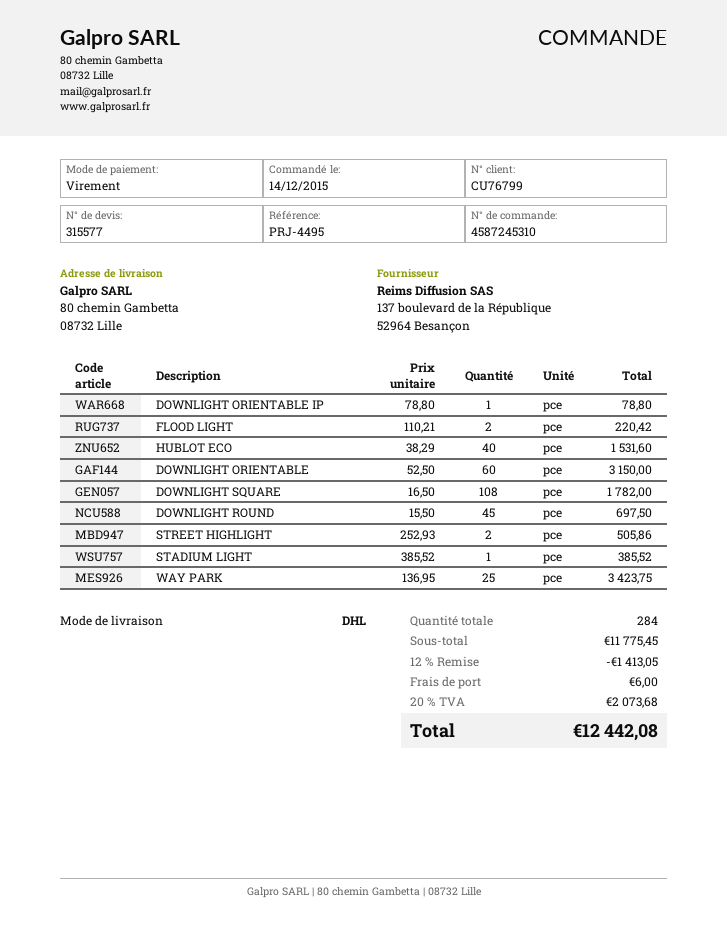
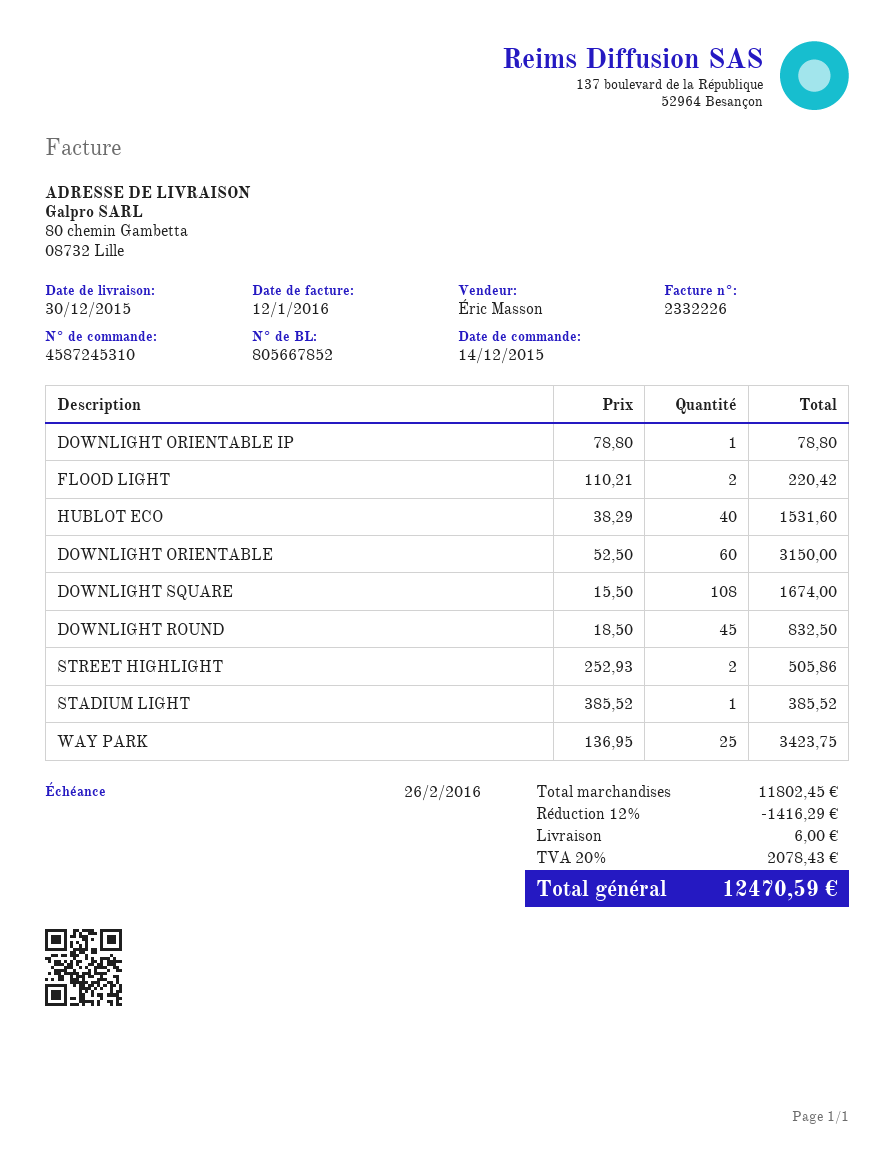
DOWNLIGHT SQUARE: 108 x 16.50 = 1782.00 -> 108 x 15.50 = 1674.00
DOWNLIGHT ROUND: 45 x 15.50 = 697.50 -> 45 x 18.50 = 832.50
subtotal: 11775.45 -> 11802.45
discount: 12% = 1413.05 -> 12% = 1416.29
tax: 20% = 2073.68 -> 20% = 2078.43
total: 12442.08 -> 12470.59

